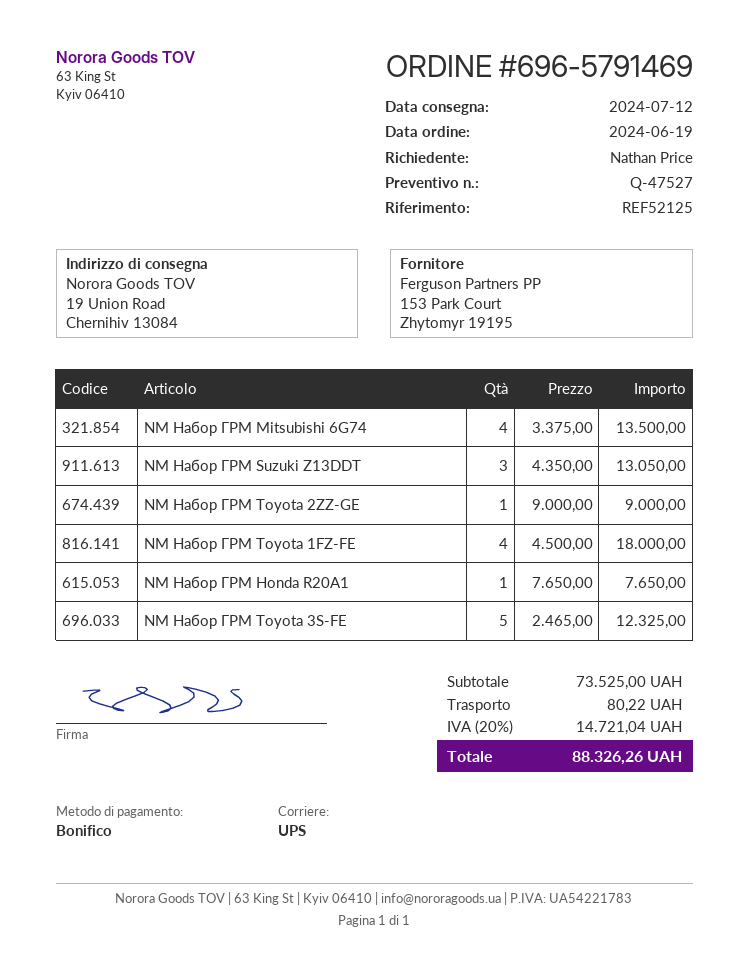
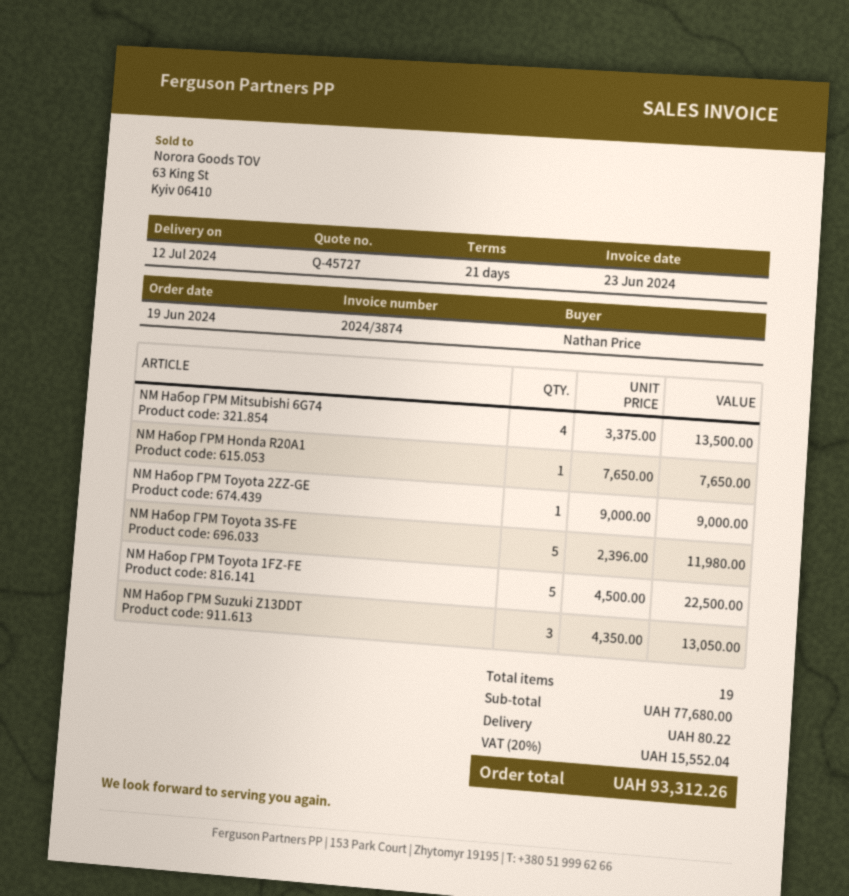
quote number: Q-47527 -> Q-45727
NM Набор ГРМ Toyota 1FZ-FE: 4 x 4500.00 = 18000.00 -> 5 x 4500.00 = 22500.00
NM Набор ГРМ Toyota 3S-FE: 5 x 2465.00 = 12325.00 -> 5 x 2396.00 = 11980.00
subtotal: 73525.00 -> 77680.00
tax: 20% = 14721.04 -> 20% = 15552.04
total: 88326.26 -> 93312.26

